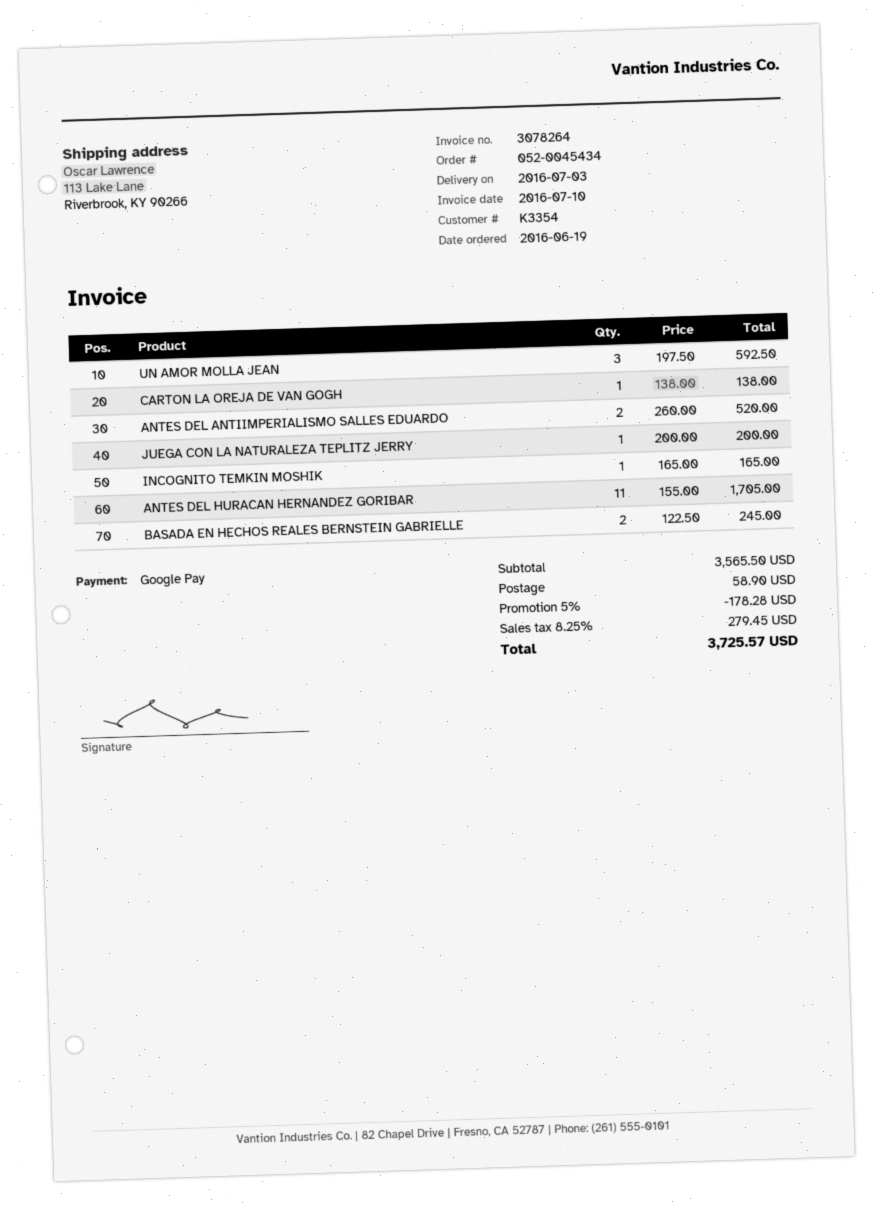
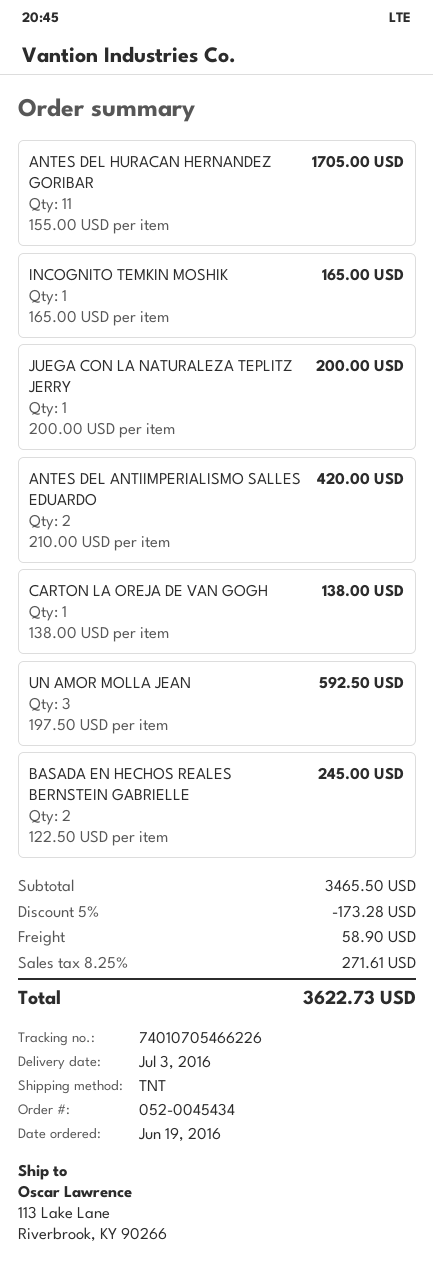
ANTES DEL ANTIIMPERIALISMO SALLES EDUARDO: 2 x 260.00 = 520.00 -> 2 x 210.00 = 420.00
subtotal: 3565.50 -> 3465.50
discount: 5% = 178.28 -> 5% = 173.28
tax: 8.25% = 279.45 -> 8.25% = 271.61
total: 3725.57 -> 3622.73

